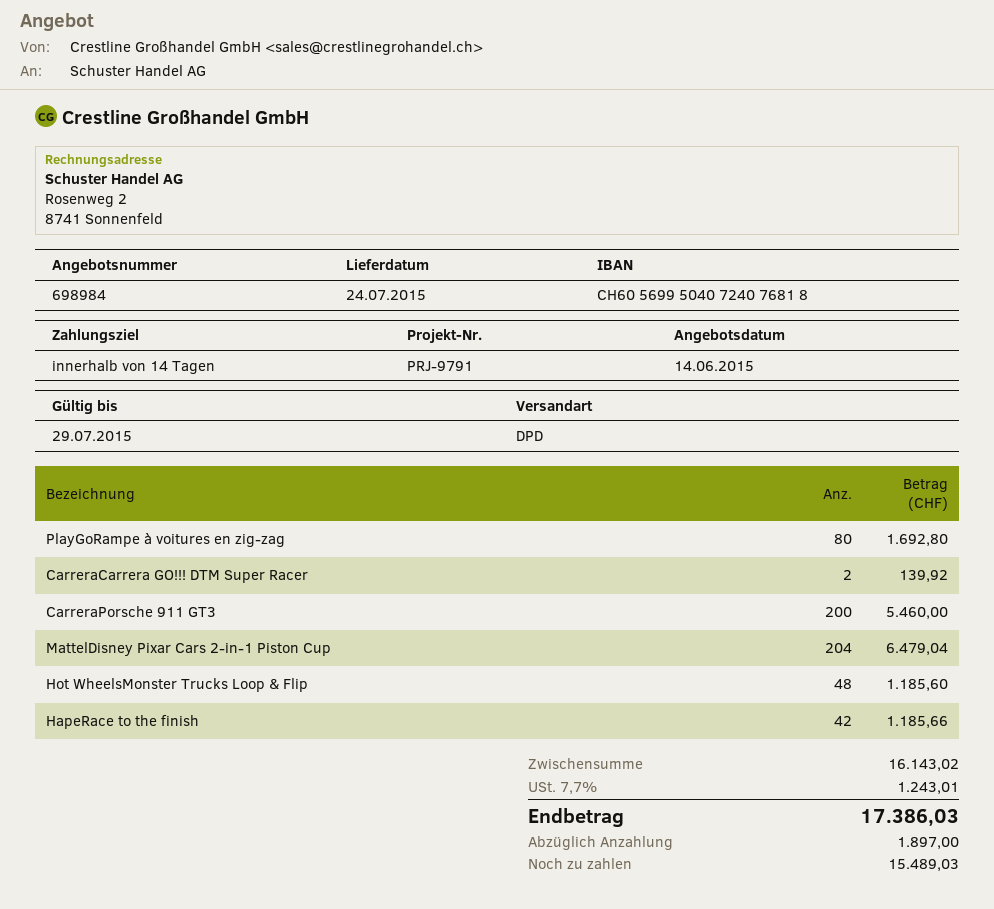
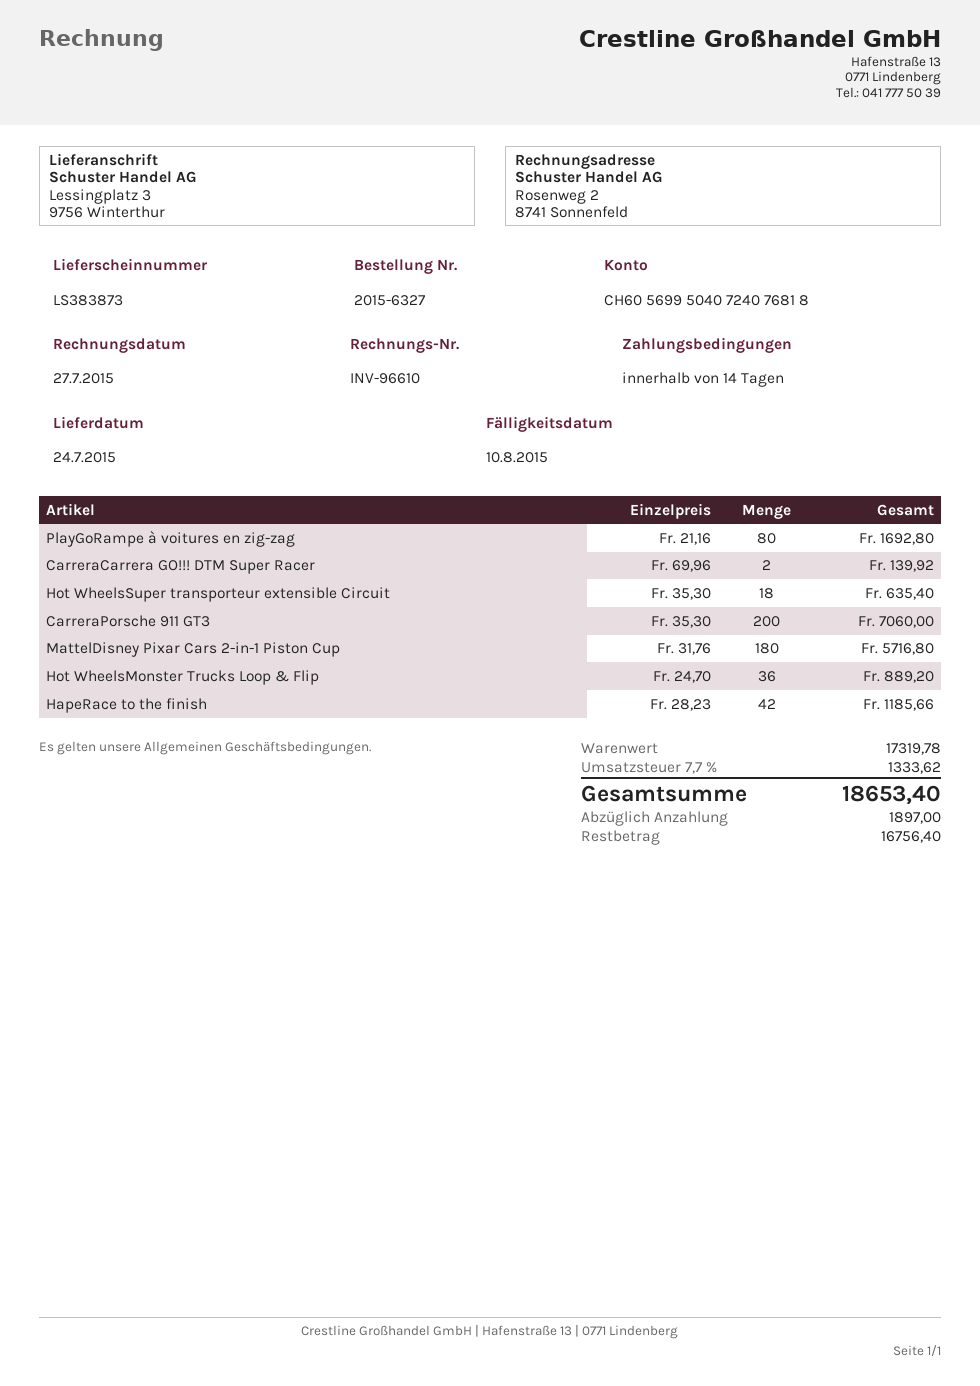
CarreraPorsche 911 GT3: 200 for 5460.00 -> 200 for 7060.00
MattelDisney Pixar Cars 2-in-1 Piston Cup: 204 for 6479.04 -> 180 for 5716.80
Hot WheelsMonster Trucks Loop & Flip: 48 for 1185.60 -> 36 for 889.20
Hot WheelsSuper transporteur extensible Circuit: none -> 18 for 635.40
subtotal: 16143.02 -> 17319.78
tax: 7.7% = 1243.01 -> 7.7% = 1333.62
total: 17386.03 -> 18653.40
balance: 15489.03 -> 16756.40

